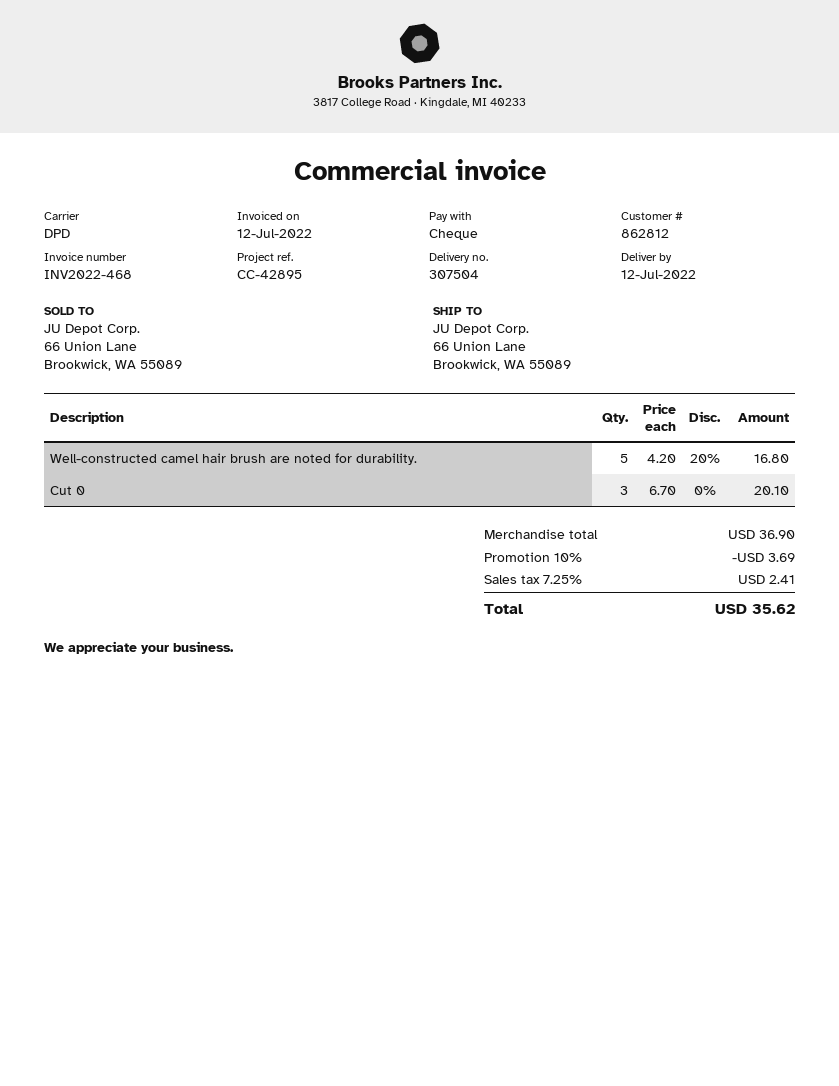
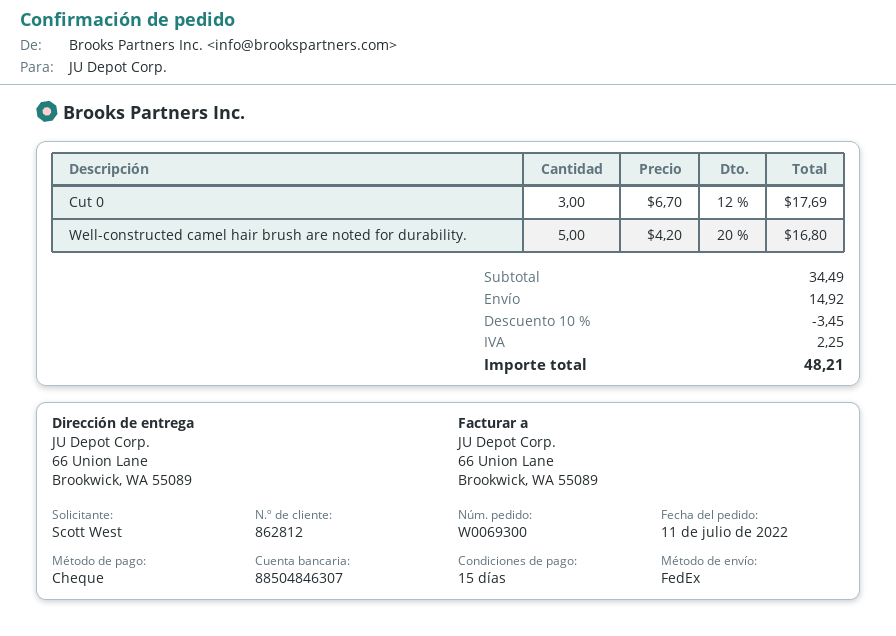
shipping method: DPD -> FedEx
Cut 0: 3 x 6.70 = 20.10 -> 3 x 6.70 - 12% = 17.69
subtotal: 36.90 -> 34.49
discount: 10% = 3.69 -> 10% = 3.45
shipping: none -> 14.92
tax: 2.41 -> 2.25
total: 35.62 -> 48.21

